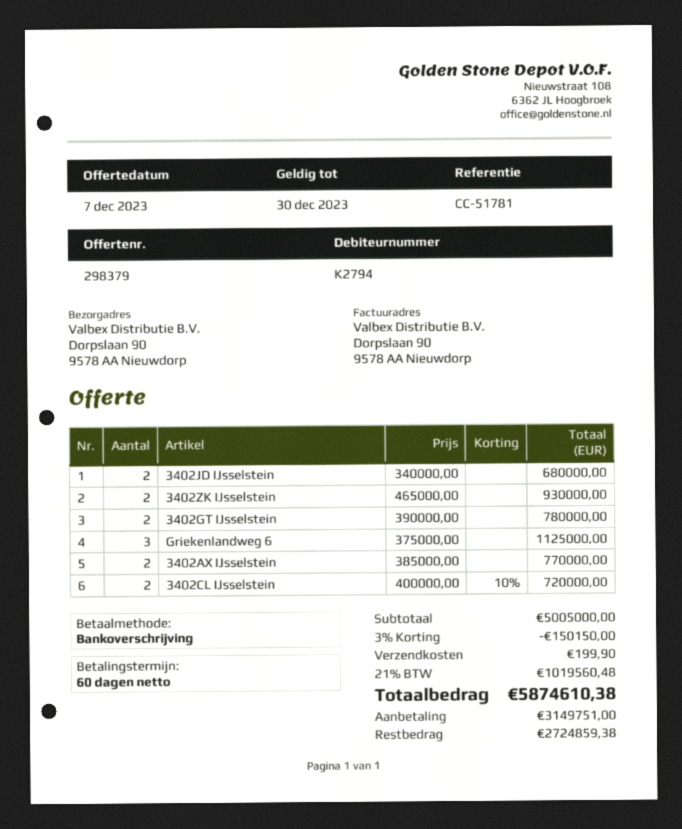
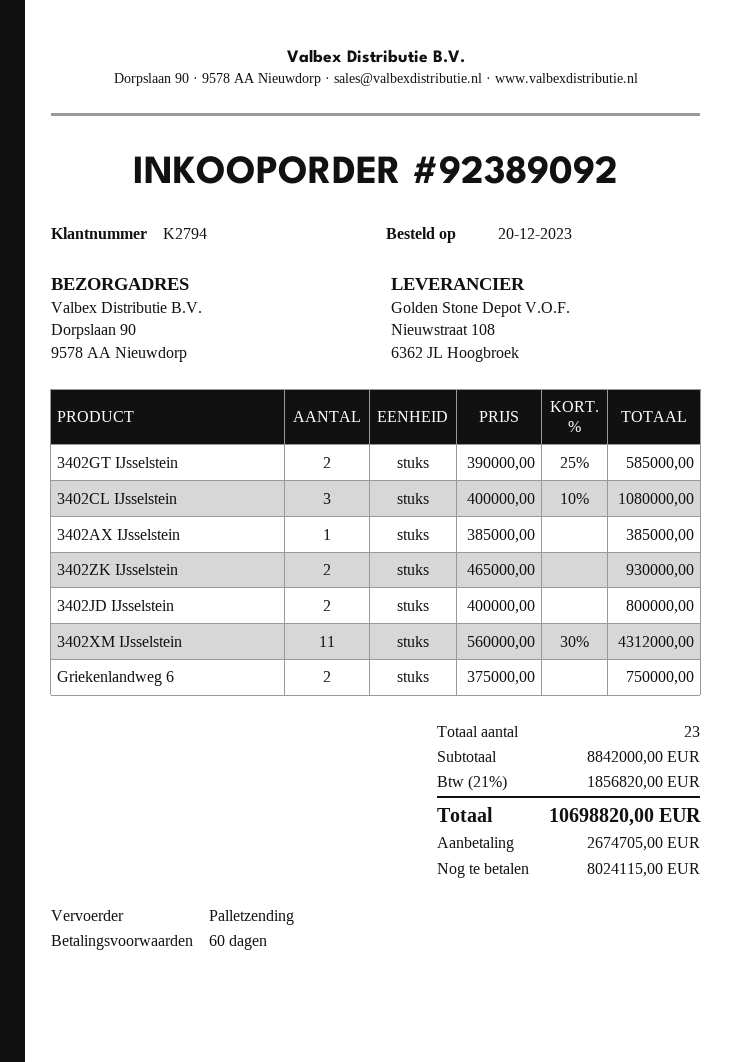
3402JD IJsselstein: 2 x 340000.00 = 680000.00 -> 2 x 400000.00 = 800000.00
3402GT IJsselstein: 2 x 390000.00 = 780000.00 -> 2 x 390000.00 - 25% = 585000.00
Griekenlandweg 6: 3 x 375000.00 = 1125000.00 -> 2 x 375000.00 = 750000.00
3402AX IJsselstein: 2 x 385000.00 = 770000.00 -> 1 x 385000.00 = 385000.00
3402CL IJsselstein: 2 x 400000.00 - 10% = 720000.00 -> 3 x 400000.00 - 10% = 1080000.00
3402XM IJsselstein: none -> 11 x 560000.00 - 30% = 4312000.00
subtotal: 5005000.00 -> 8842000.00
discount: 3% = 150150.00 -> none
shipping: 199.90 -> none
tax: 21% = 1019560.48 -> 21% = 1856820.00
total: 5874610.38 -> 10698820.00
deposit: 3149751.00 -> 2674705.00
balance: 2724859.38 -> 8024115.00

